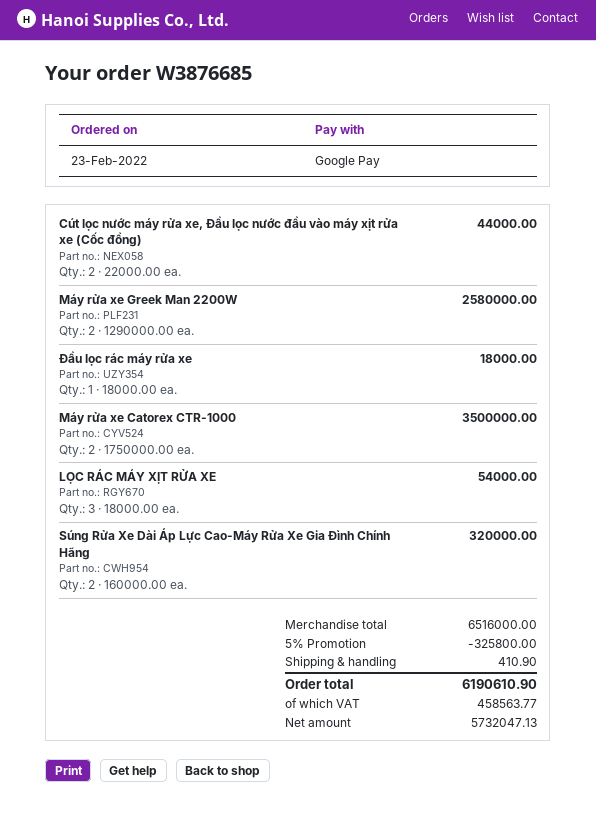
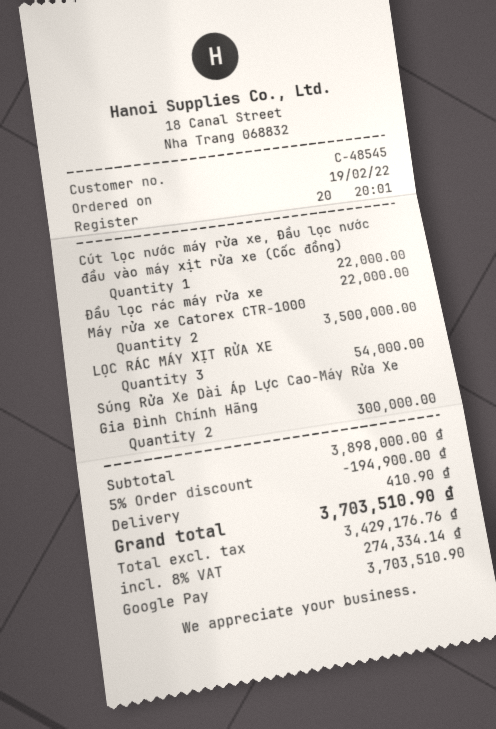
order date: 2022-02-23 -> 2022-02-19
Cút lọc nước máy rửa xe, Đầu lọc nước đầu vào máy xịt rửa xe (Cốc đồng): 2 for 44000.00 -> 1 for 22000.00
Máy rửa xe Greek Man 2200W: 2 for 2580000.00 -> none
Đầu lọc rác máy rửa xe: 1 for 18000.00 -> 1 for 22000.00
Súng Rửa Xe Dài Áp Lực Cao-Máy Rửa Xe Gia Đình Chính Hãng: 2 for 320000.00 -> 2 for 300000.00
subtotal: 6516000.00 -> 3898000.00
discount: 5% = 325800.00 -> 5% = 194900.00
net: 5732047.13 -> 3429176.76
tax: 458563.77 -> 274334.14
total: 6190610.90 -> 3703510.90

